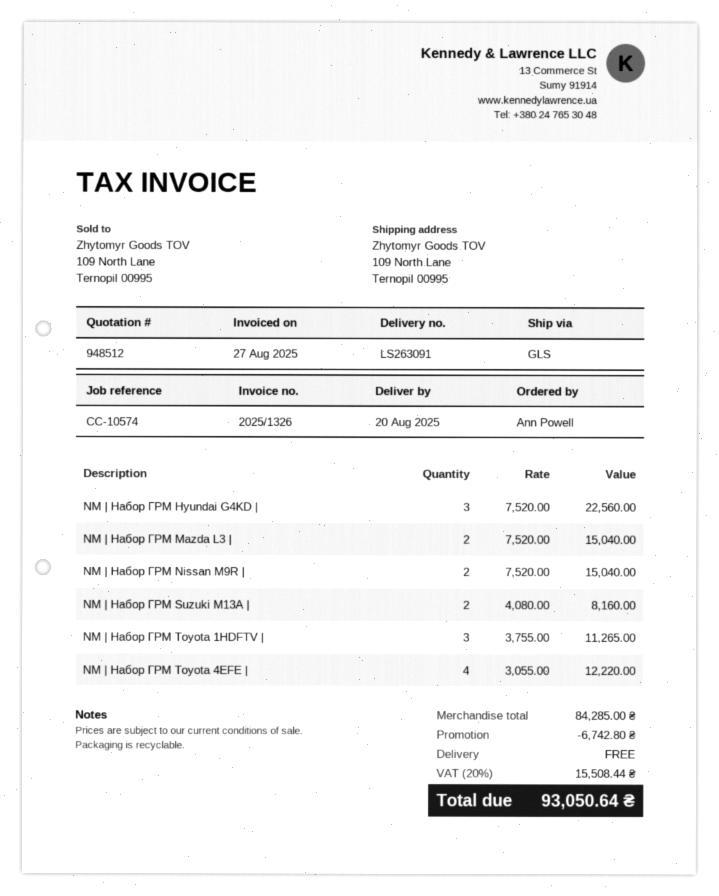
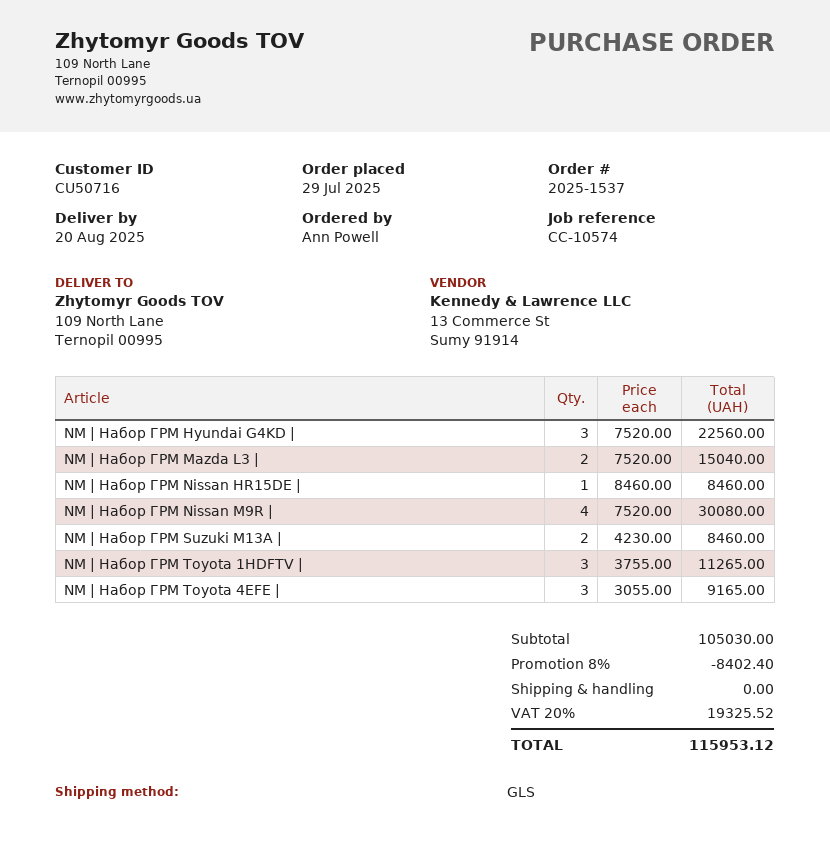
NM | Набор ГРМ Nissan M9R |: 2 x 7520.00 = 15040.00 -> 4 x 7520.00 = 30080.00
NM | Набор ГРМ Suzuki M13A |: 2 x 4080.00 = 8160.00 -> 2 x 4230.00 = 8460.00
NM | Набор ГРМ Toyota 4EFE |: 4 x 3055.00 = 12220.00 -> 3 x 3055.00 = 9165.00
NM | Набор ГРМ Nissan HR15DE |: none -> 1 x 8460.00 = 8460.00
subtotal: 84285.00 -> 105030.00
discount: 6742.80 -> 8402.40
tax: 20% = 15508.44 -> 20% = 19325.52
total: 93050.64 -> 115953.12

